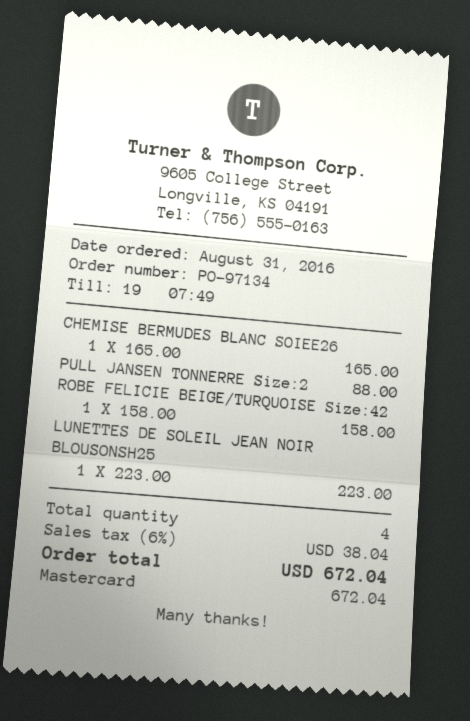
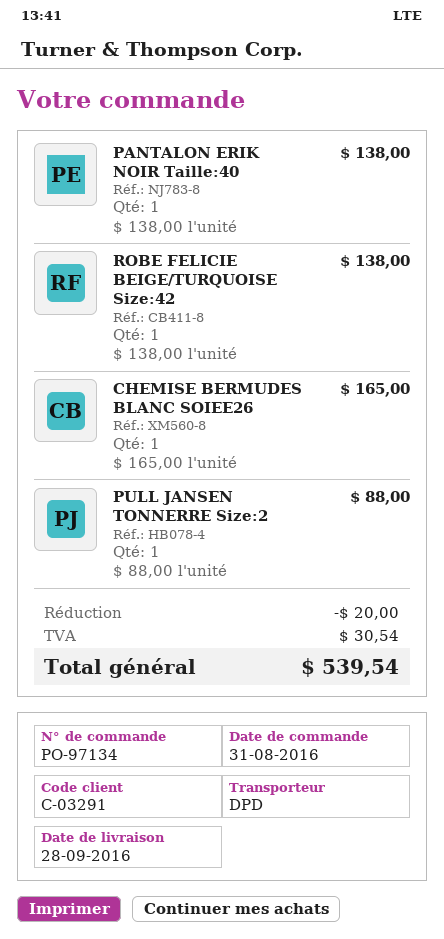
ROBE FELICIE BEIGE/TURQUOISE Size:42: 1 x 158.00 = 158.00 -> 1 x 138.00 = 138.00
LUNETTES DE SOLEIL JEAN NOIR BLOUSONSH25: 1 x 223.00 = 223.00 -> none
PANTALON ERIK NOIR Taille:40: none -> 1 x 138.00 = 138.00
discount: none -> 20.00
tax: 38.04 -> 30.54
total: 672.04 -> 539.54

